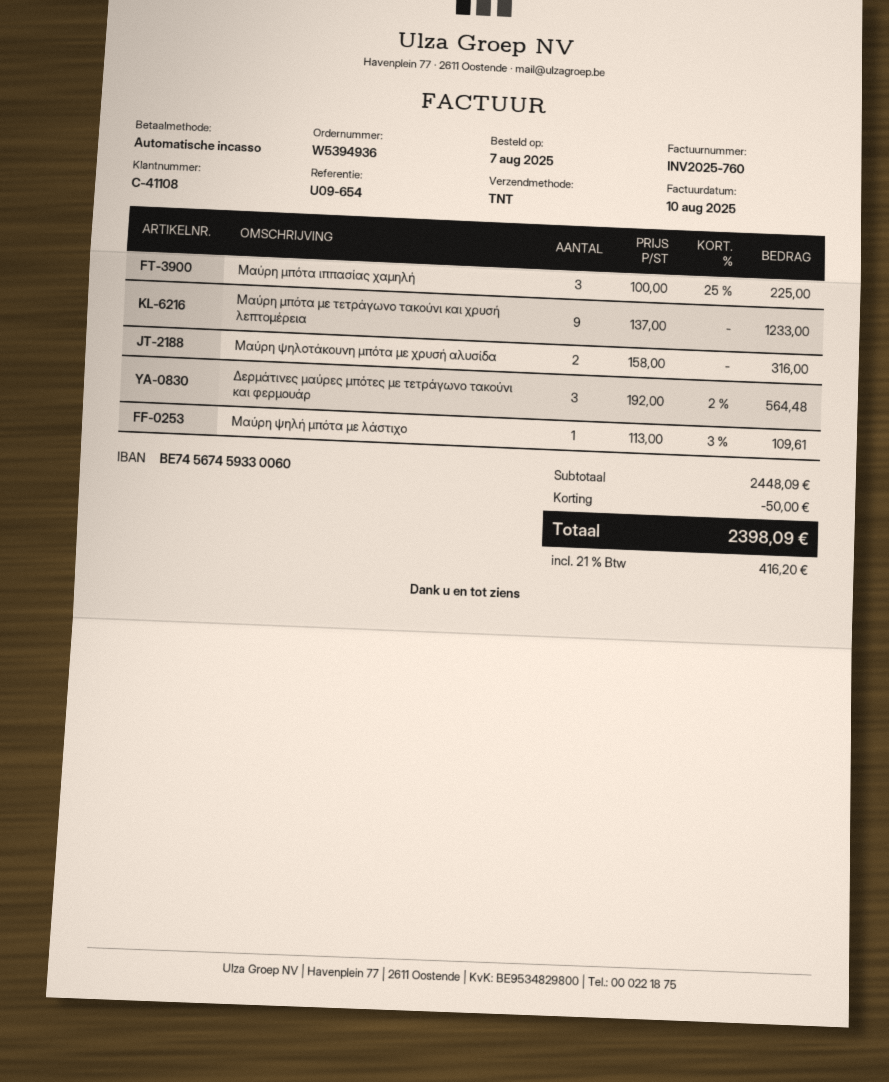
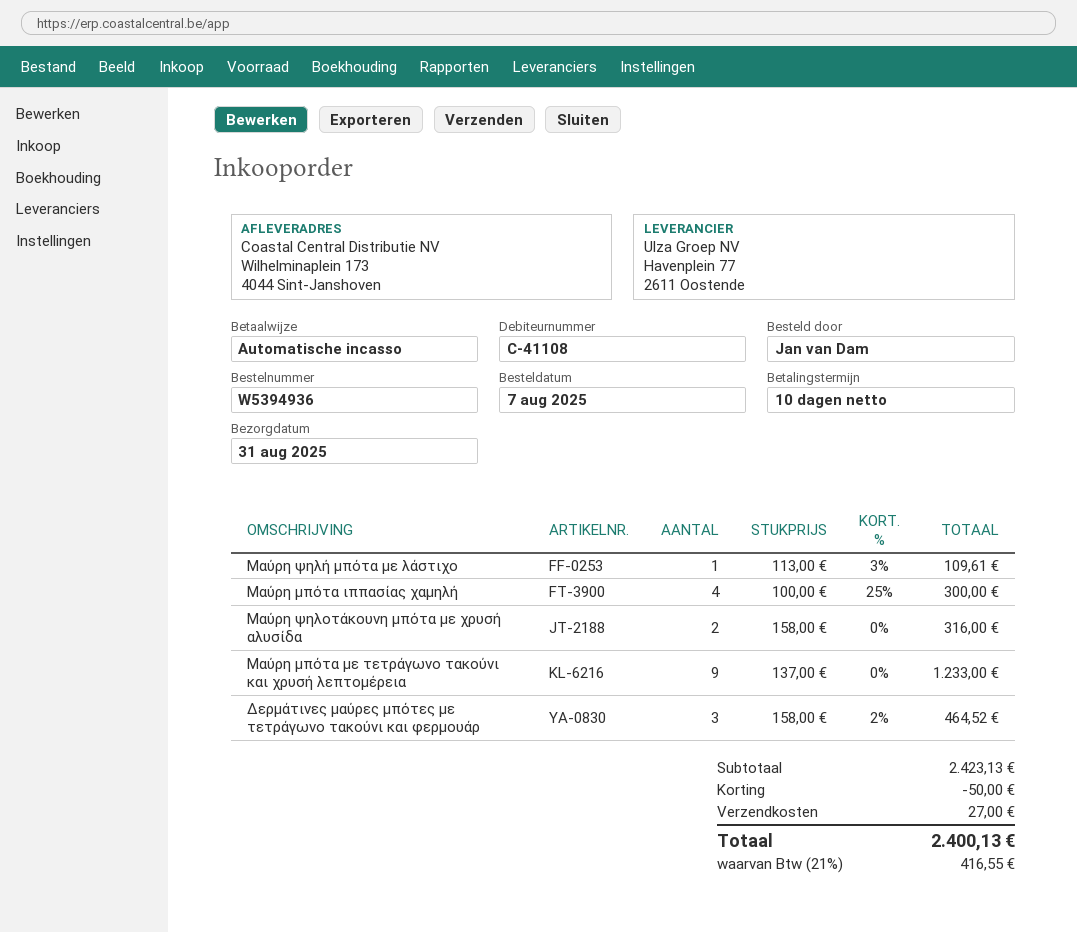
Μαύρη μπότα ιππασίας χαμηλή: 3 x 100.00 - 25% = 225.00 -> 4 x 100.00 - 25% = 300.00
Δερμάτινες μαύρες μπότες με τετράγωνο τακούνι και φερμουάρ: 3 x 192.00 - 2% = 564.48 -> 3 x 158.00 - 2% = 464.52
subtotal: 2448.09 -> 2423.13
shipping: none -> 27.00
tax: 21% = 416.20 -> 21% = 416.55
total: 2398.09 -> 2400.13

